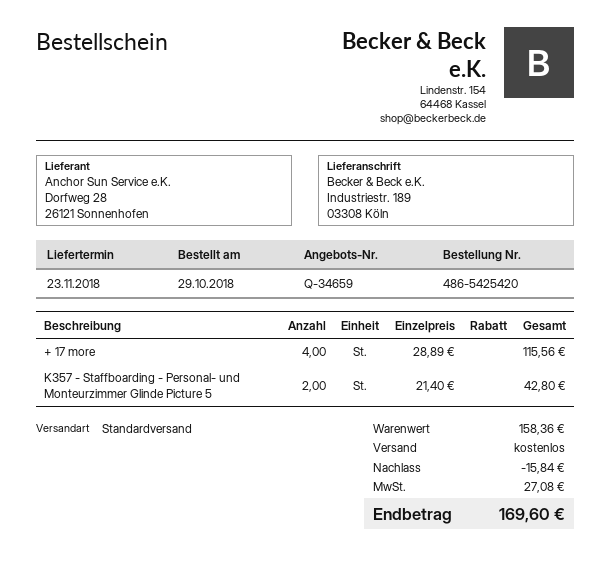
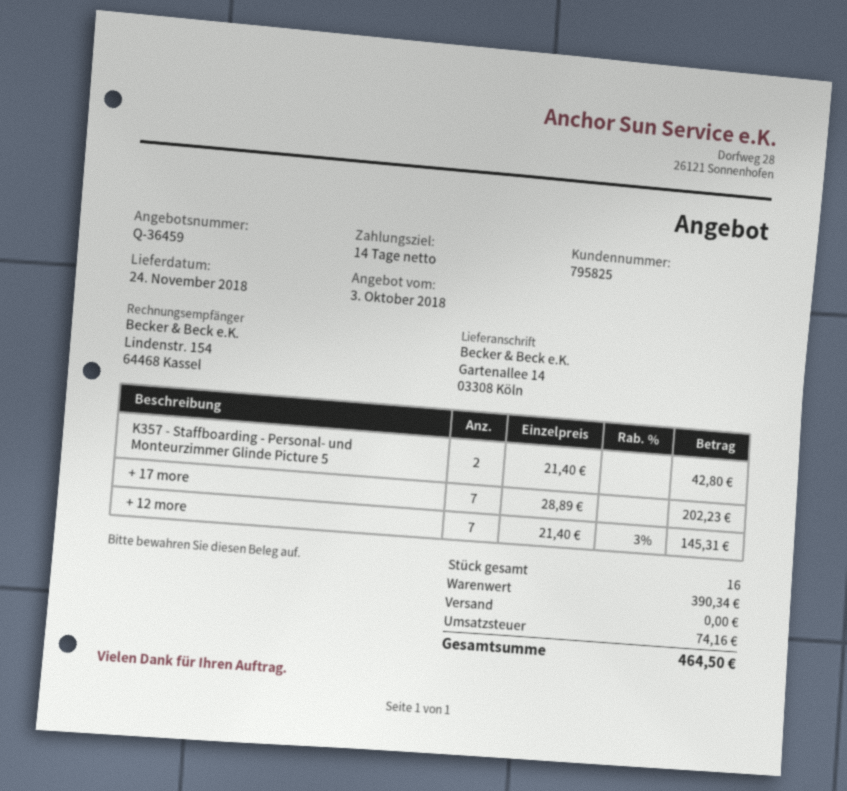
quote number: Q-34659 -> Q-36459
delivery date: 2018-11-23 -> 2018-11-24
ship to: Industriestr. 189, 03308 Köln -> Gartenallee 14, 03308 Köln
+ 17 more: 4 x 28.89 = 115.56 -> 7 x 28.89 = 202.23
+ 12 more: none -> 7 x 21.40 - 3% = 145.31
subtotal: 158.36 -> 390.34
discount: 15.84 -> none
tax: 27.08 -> 74.16
total: 169.60 -> 464.50

